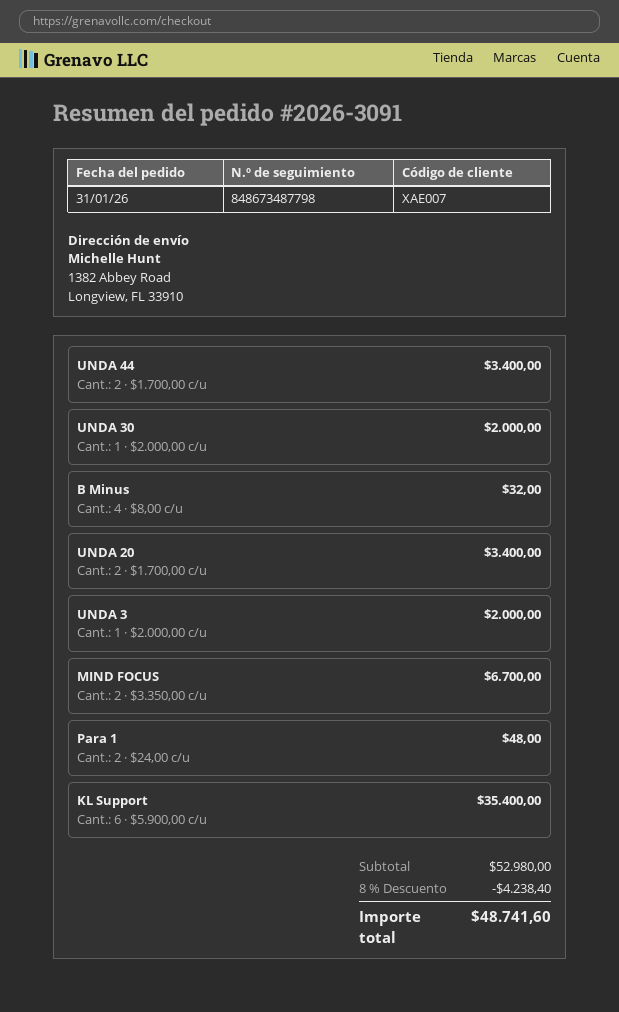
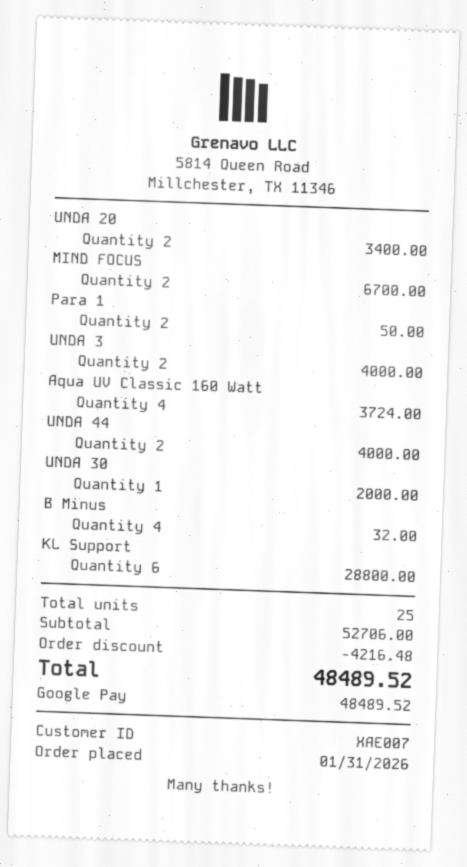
UNDA 44: 2 for 3400.00 -> 2 for 4000.00
UNDA 3: 1 for 2000.00 -> 2 for 4000.00
Para 1: 2 for 48.00 -> 2 for 50.00
KL Support: 6 for 35400.00 -> 6 for 28800.00
Aqua UV Classic 160 Watt: none -> 4 for 3724.00
subtotal: 52980.00 -> 52706.00
discount: 4238.40 -> 4216.48
total: 48741.60 -> 48489.52

